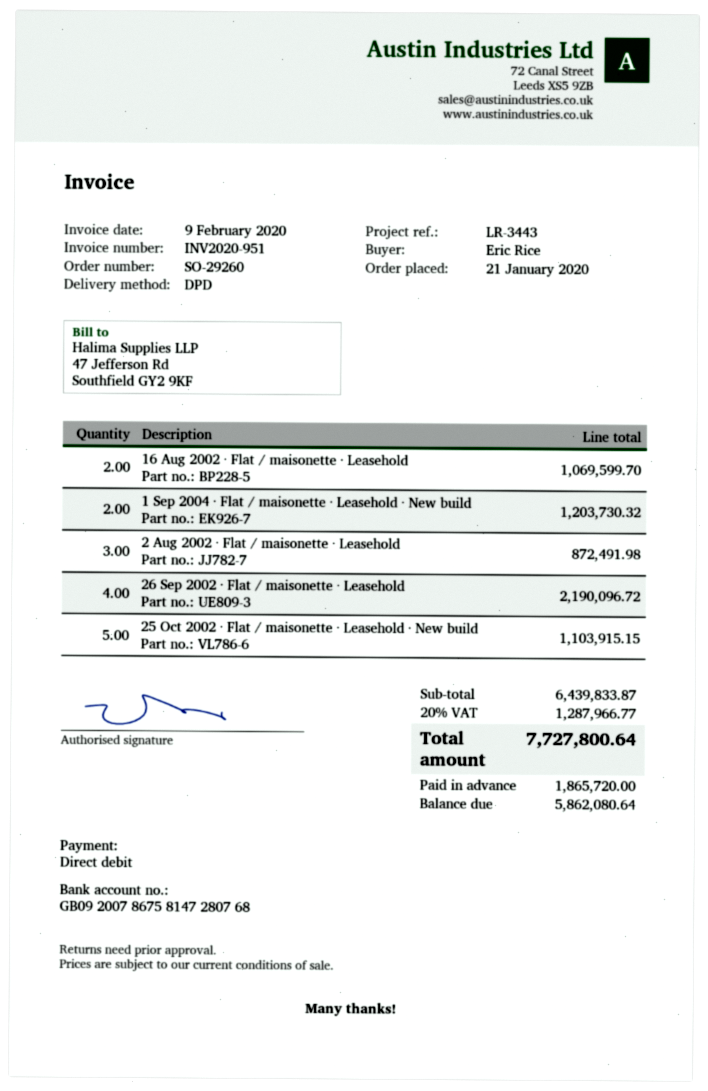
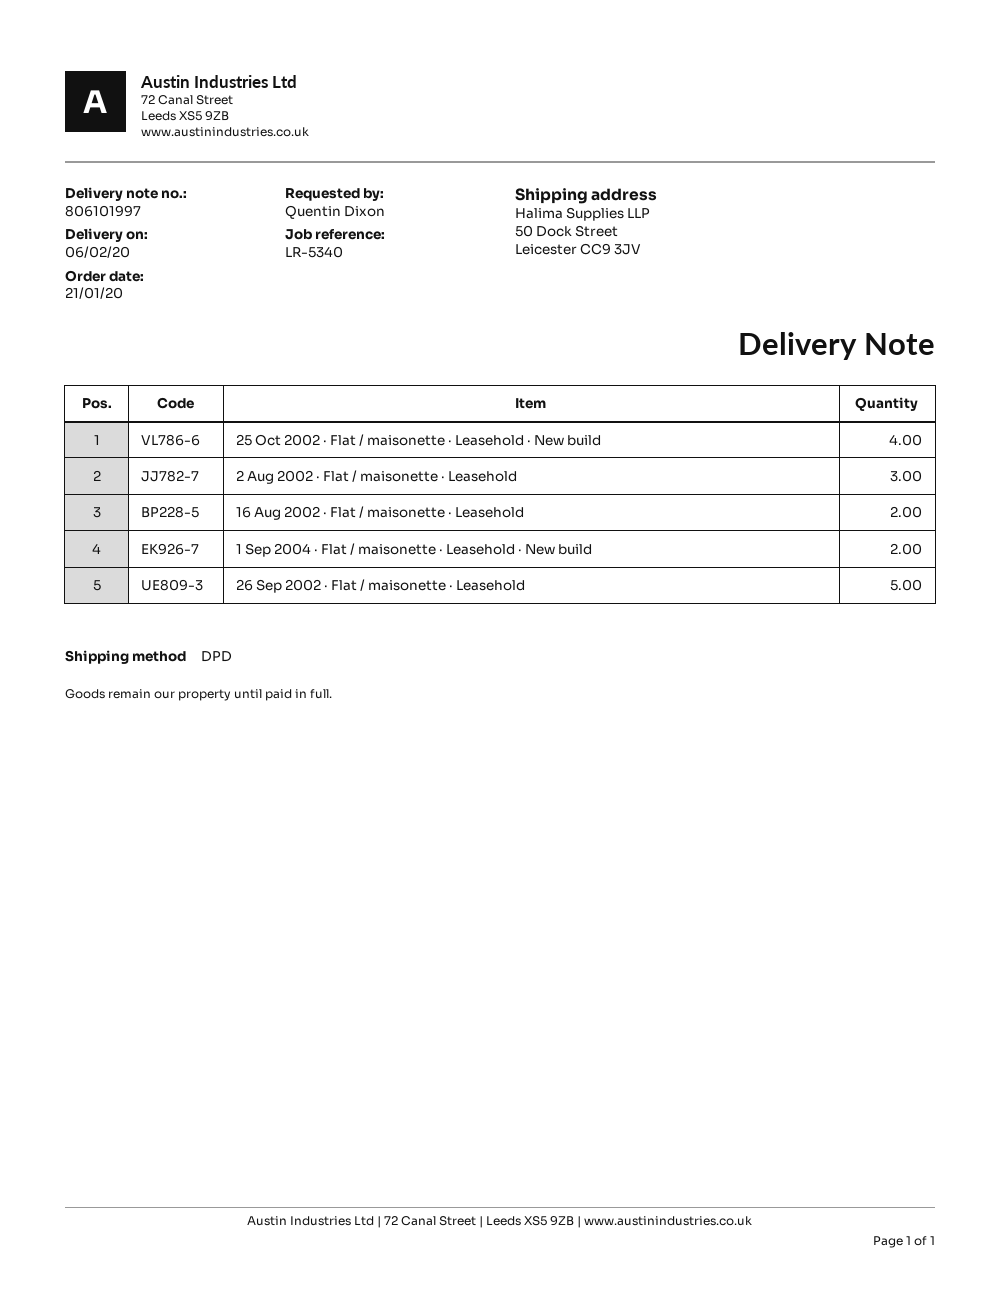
reference: LR-3443 -> LR-5340
ordered by: Eric Rice -> Quentin Dixon
26 Sep 2002 · Flat / maisonette · Leasehold: 4 -> 5
25 Oct 2002 · Flat / maisonette · Leasehold · New build: 5 -> 4

